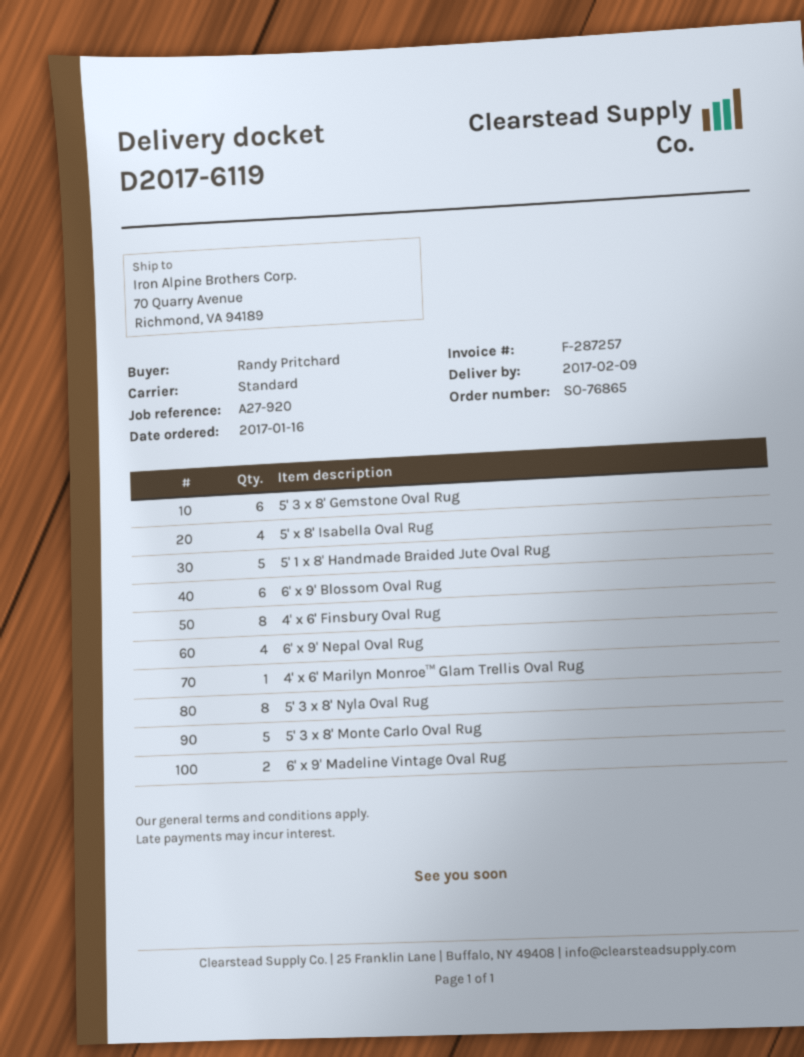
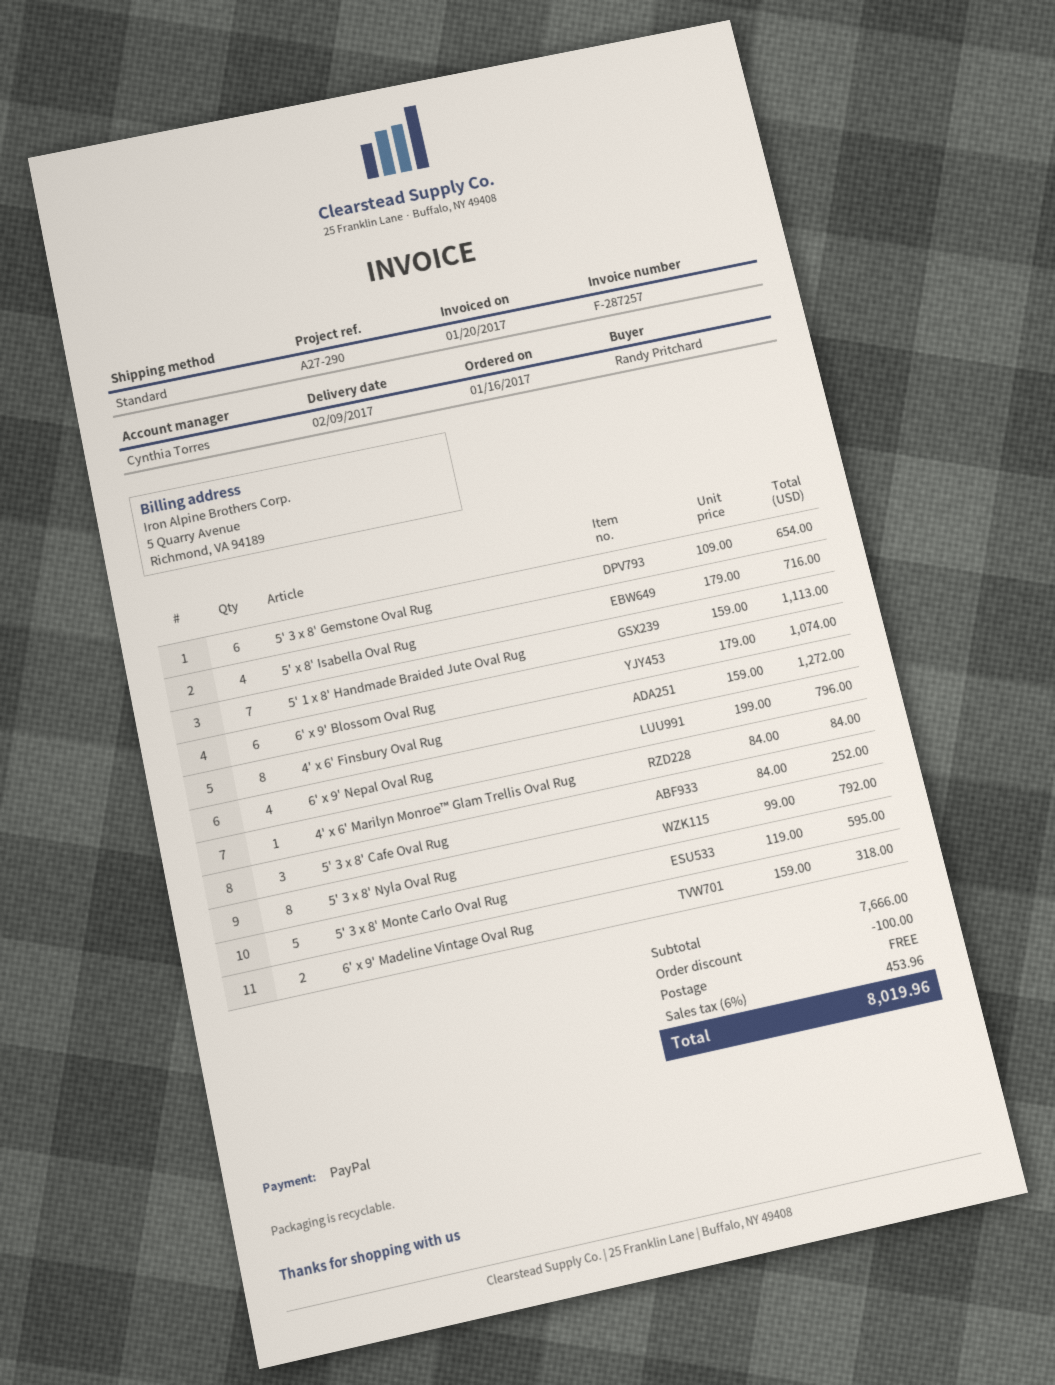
reference: A27-920 -> A27-290
5' 1 x 8' Handmade Braided Jute Oval Rug: 5 -> 7
5' 3 x 8' Cafe Oval Rug: none -> 3

